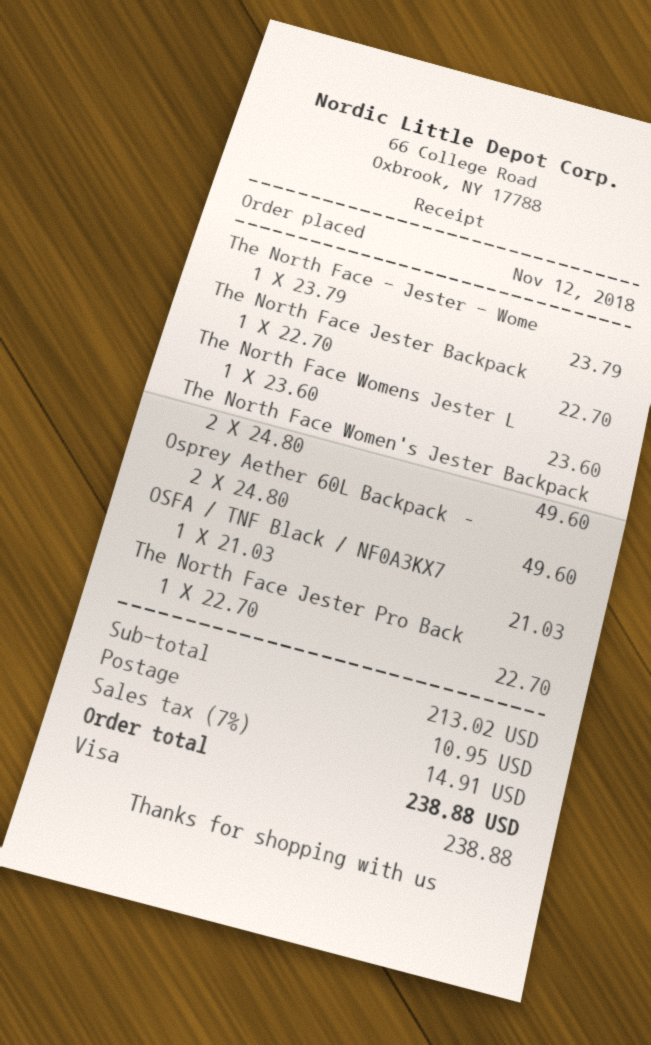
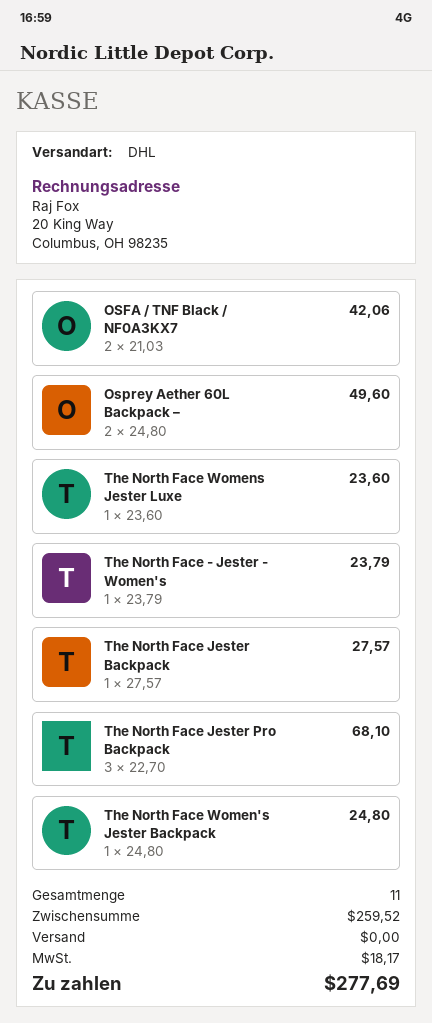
The North Face Jester Backpack: 1 x 22.70 = 22.70 -> 1 x 27.57 = 27.57
The North Face Women's Jester Backpack: 2 x 24.80 = 49.60 -> 1 x 24.80 = 24.80
OSFA / TNF Black / NF0A3KX7: 1 x 21.03 = 21.03 -> 2 x 21.03 = 42.06
The North Face Jester Pro Back: 1 x 22.70 = 22.70 -> 3 x 22.70 = 68.10
subtotal: 213.02 -> 259.52
shipping: 10.95 -> 0.00
tax: 14.91 -> 18.17
total: 238.88 -> 277.69

